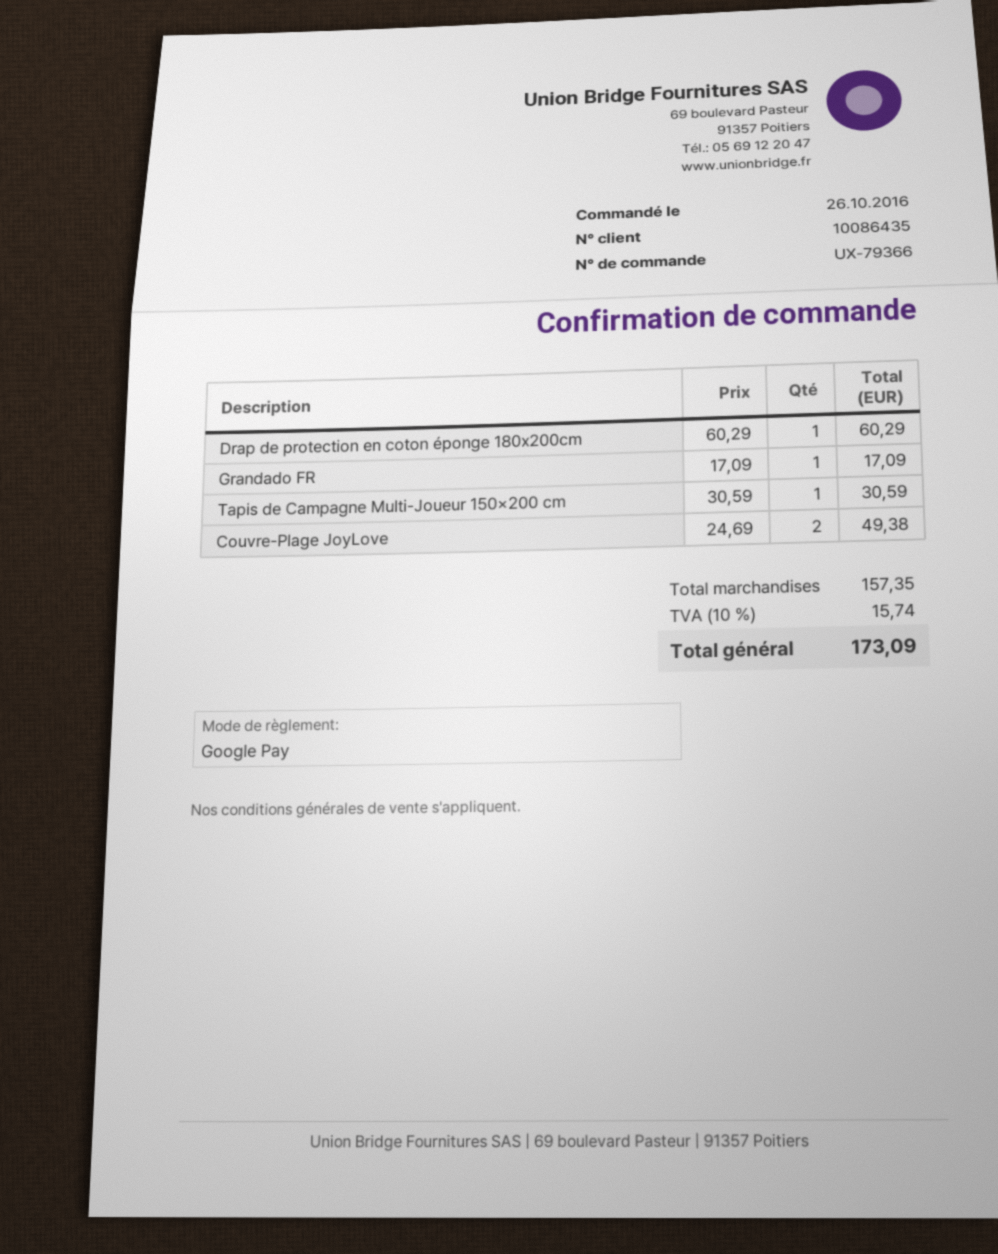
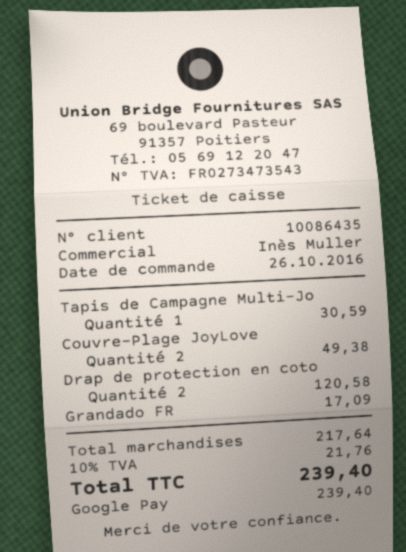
Drap de protection en coton éponge 180x200cm: 1 for 60.29 -> 2 for 120.58
subtotal: 157.35 -> 217.64
tax: 10% = 15.74 -> 10% = 21.76
total: 173.09 -> 239.40

